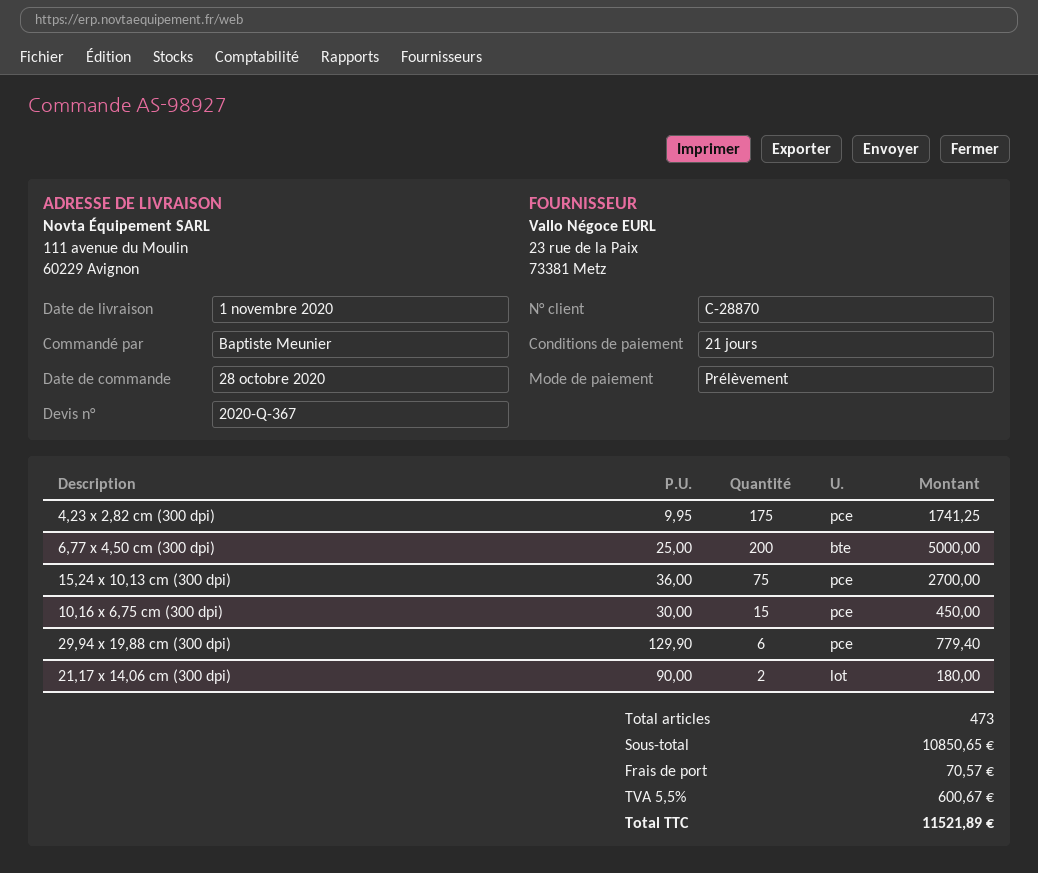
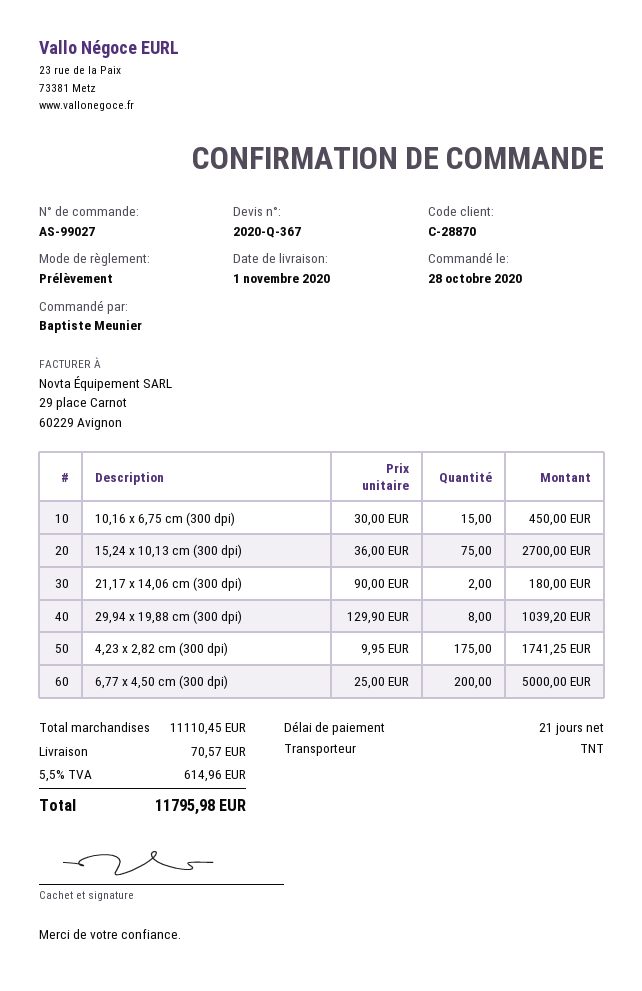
order number: AS-98927 -> AS-99027
29,94 x 19,88 cm (300 dpi): 6 x 129.90 = 779.40 -> 8 x 129.90 = 1039.20
subtotal: 10850.65 -> 11110.45
tax: 5.5% = 600.67 -> 5.5% = 614.96
total: 11521.89 -> 11795.98

